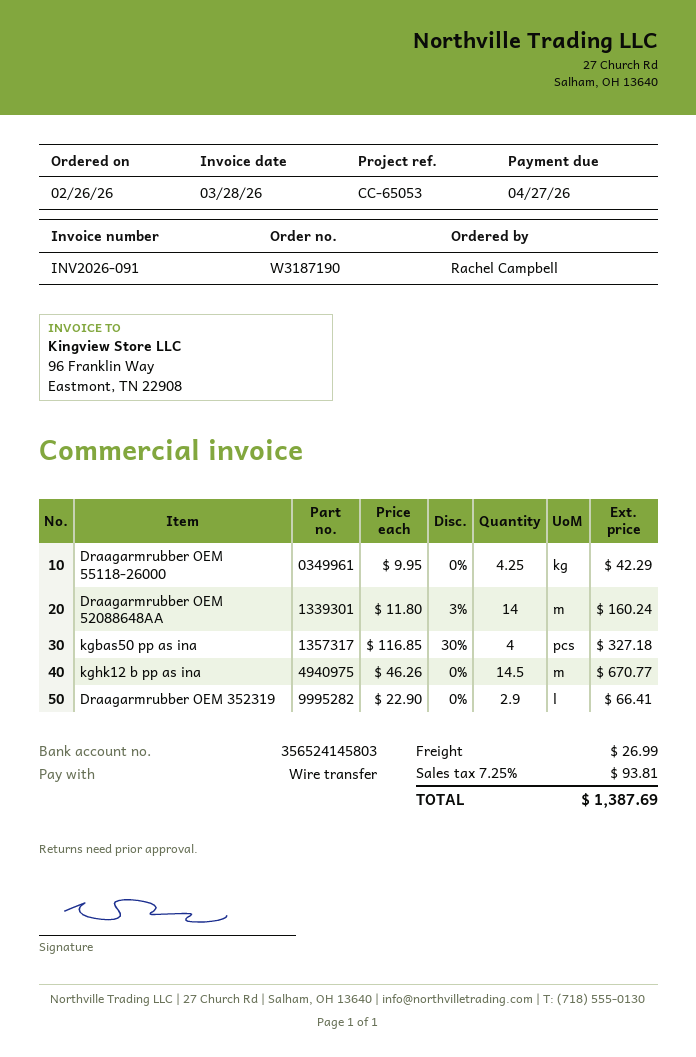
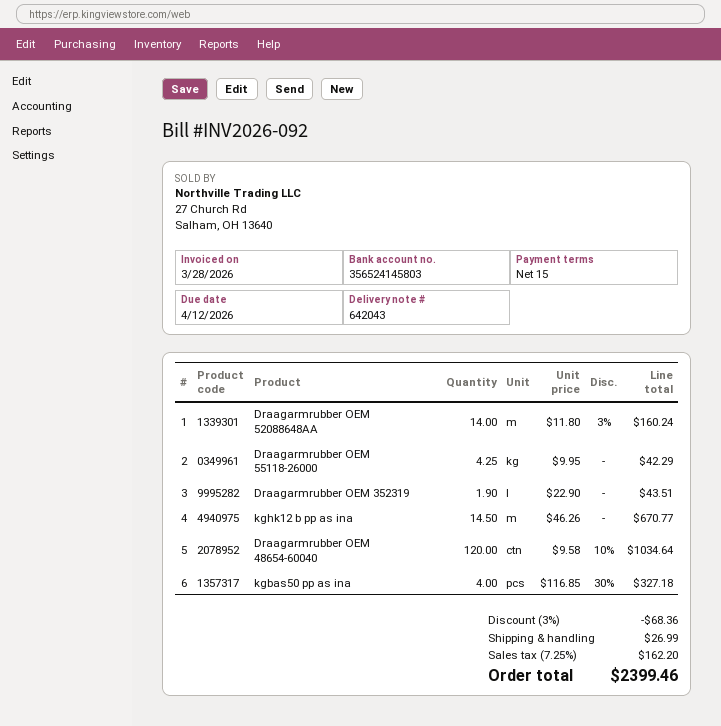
invoice number: INV2026-091 -> INV2026-092
due date: 2026-04-27 -> 2026-04-12
Draagarmrubber OEM 352319: 2.9 x 22.90 = 66.41 -> 1.9 x 22.90 = 43.51
Draagarmrubber OEM 48654-60040: none -> 120 x 9.58 - 10% = 1034.64
discount: none -> 3% = 68.36
tax: 7.25% = 93.81 -> 7.25% = 162.20
total: 1387.69 -> 2399.46

